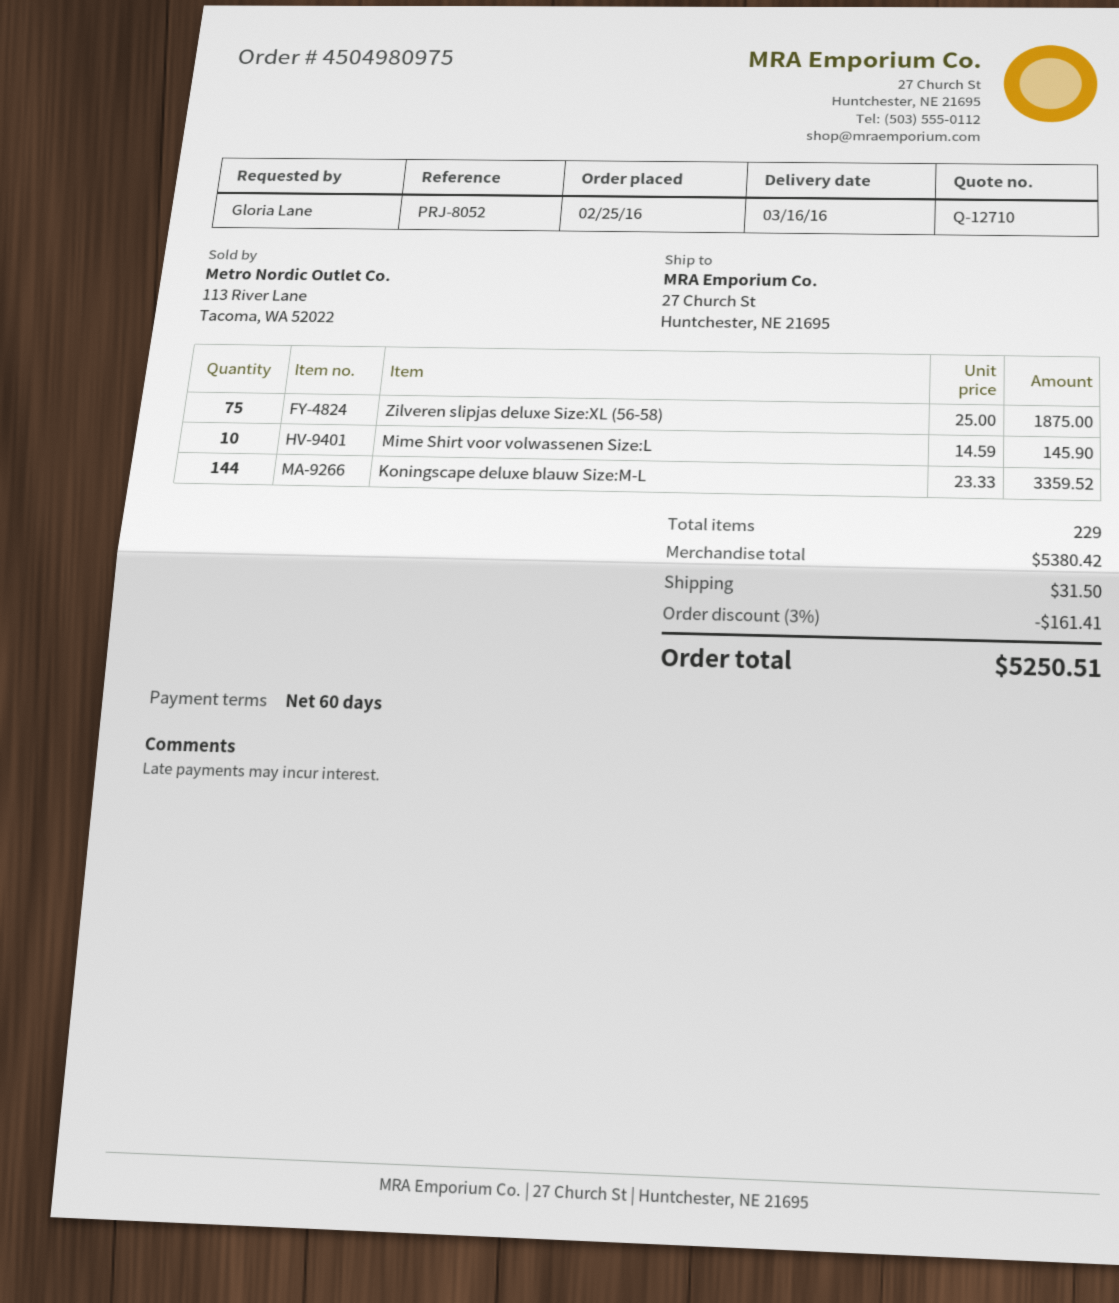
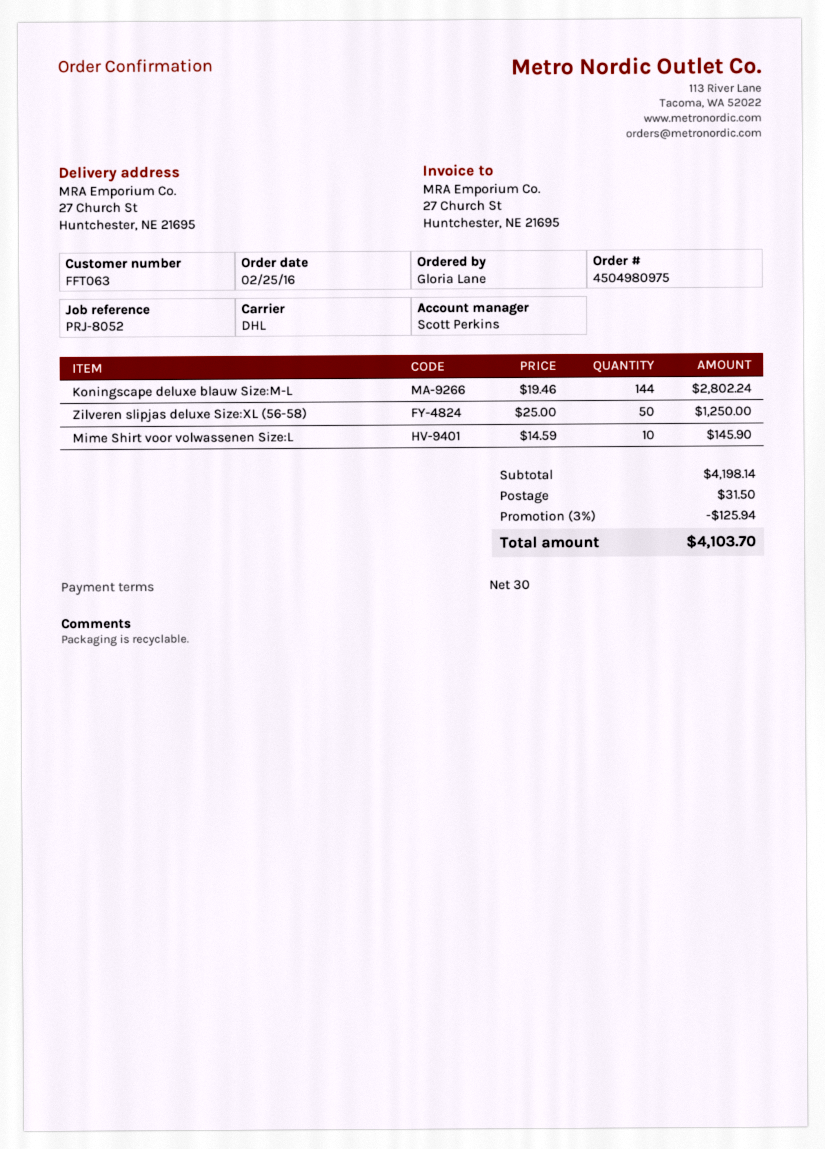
payment terms: 60 days -> 30 days
Zilveren slipjas deluxe Size:XL (56-58): 75 x 25.00 = 1875.00 -> 50 x 25.00 = 1250.00
Koningscape deluxe blauw Size:M-L: 144 x 23.33 = 3359.52 -> 144 x 19.46 = 2802.24
subtotal: 5380.42 -> 4198.14
discount: 3% = 161.41 -> 3% = 125.94
total: 5250.51 -> 4103.70

